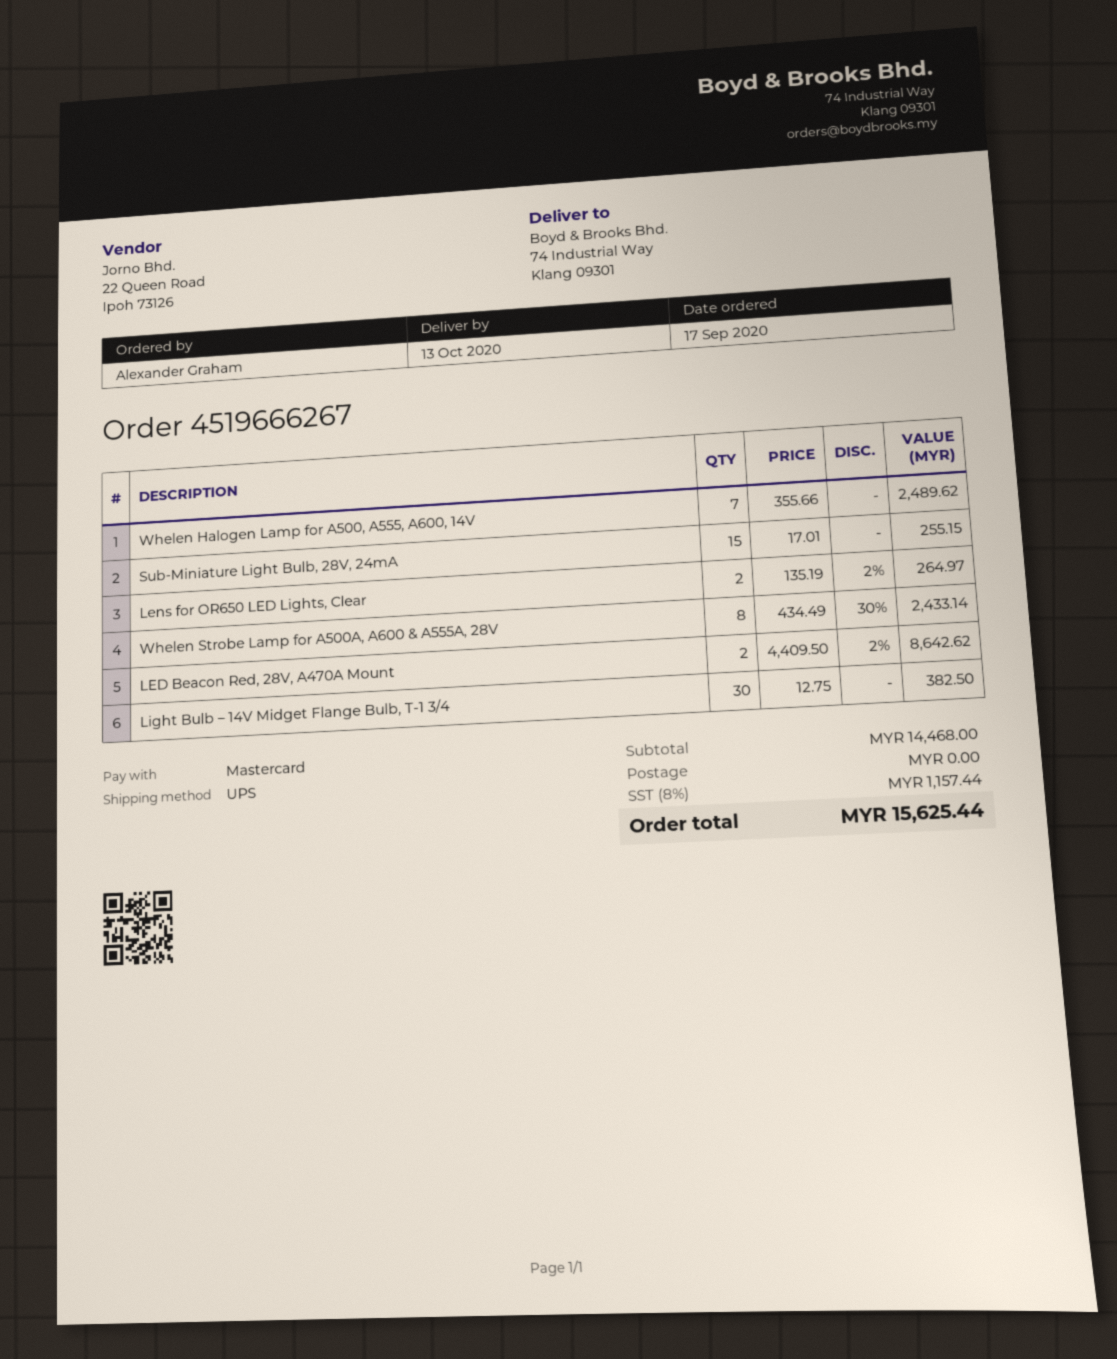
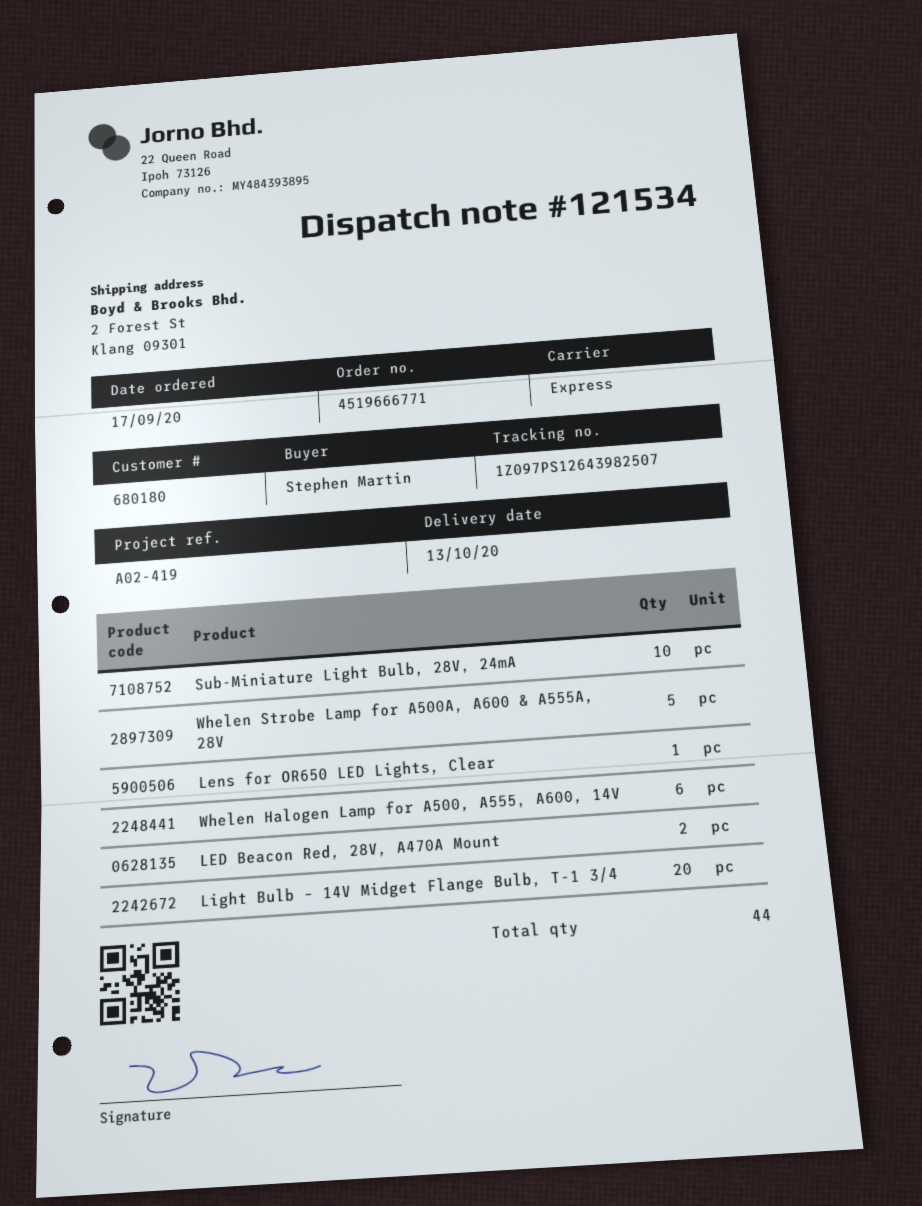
order number: 4519666267 -> 4519666771
ordered by: Alexander Graham -> Stephen Martin
shipping method: UPS -> express
ship to: 74 Industrial Way, Klang 09301 -> 2 Forest St, Klang 09301
Whelen Halogen Lamp for A500, A555, A600, 14V: 7 -> 6
Sub-Miniature Light Bulb, 28V, 24mA: 15 -> 10
Lens for OR650 LED Lights, Clear: 2 -> 1
Whelen Strobe Lamp for A500A, A600 & A555A, 28V: 8 -> 5
Light Bulb – 14V Midget Flange Bulb, T-1 3/4: 30 -> 20

